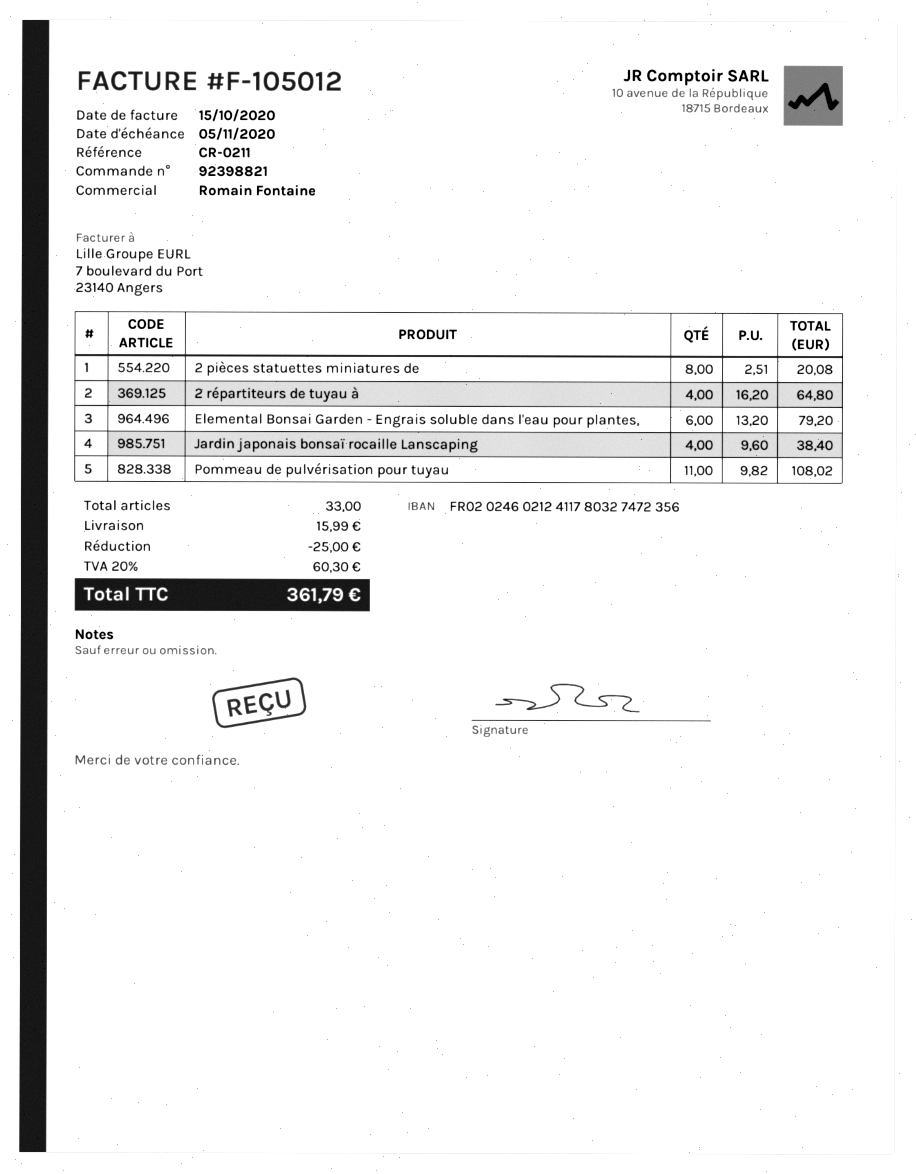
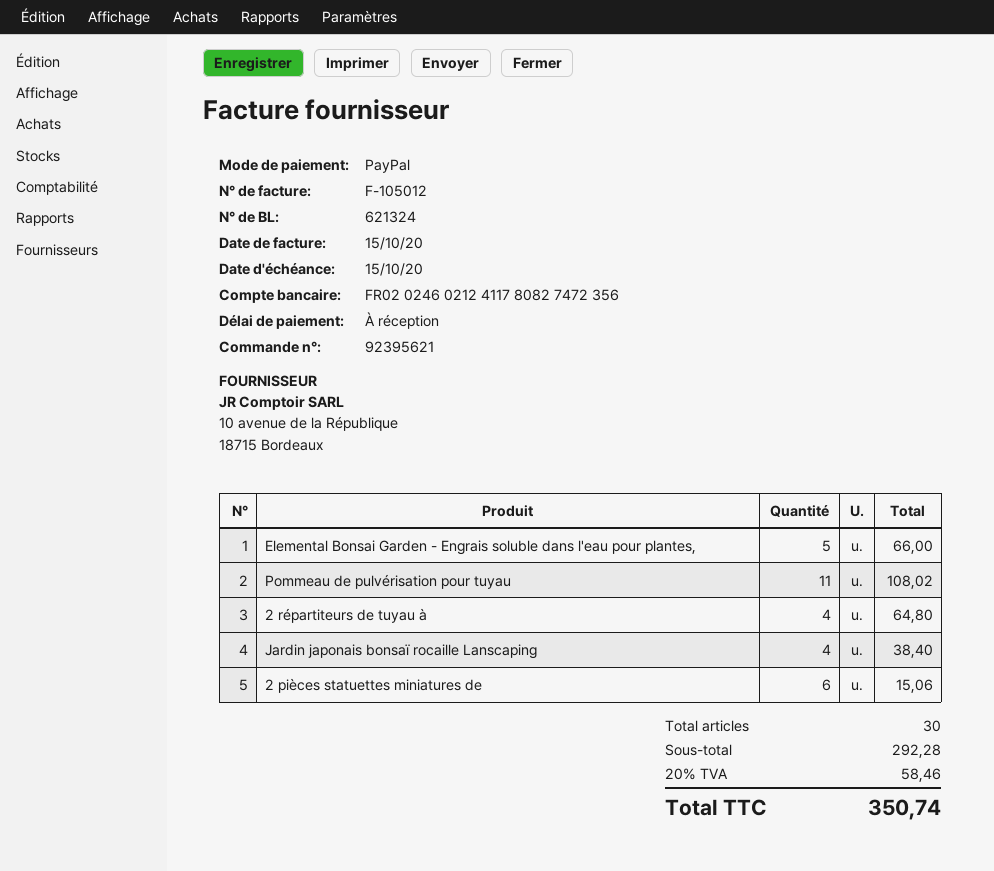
order number: 92398821 -> 92395621
due date: 2020-11-05 -> 2020-10-15
bank account: FR0202460212411780327472356 -> FR0202460212411780827472356
2 pièces statuettes miniatures de: 8 for 20.08 -> 6 for 15.06
Elemental Bonsai Garden - Engrais soluble dans l'eau pour plantes,: 6 for 79.20 -> 5 for 66.00
total quantity: 33 -> 30
discount: 25.00 -> none
shipping: 15.99 -> none
tax: 20% = 60.30 -> 20% = 58.46
total: 361.79 -> 350.74

